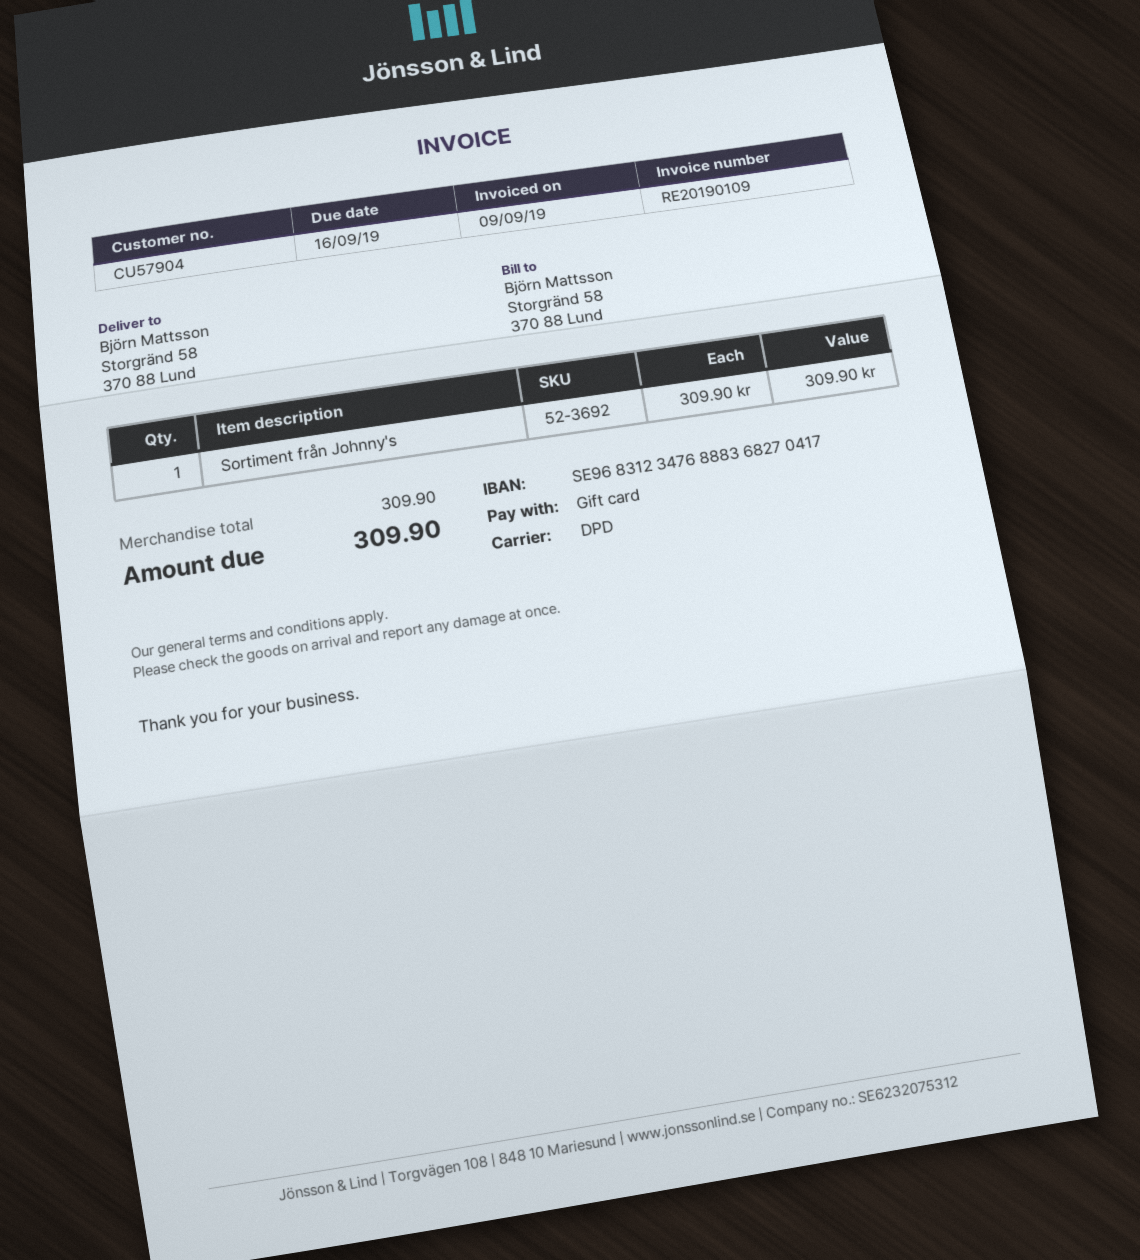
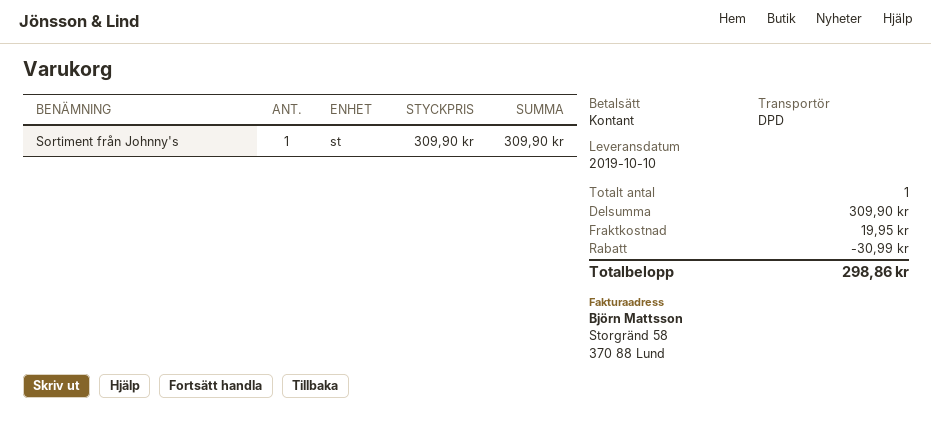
payment method: gift card -> cash
discount: none -> 30.99
shipping: none -> 19.95
total: 309.90 -> 298.86

